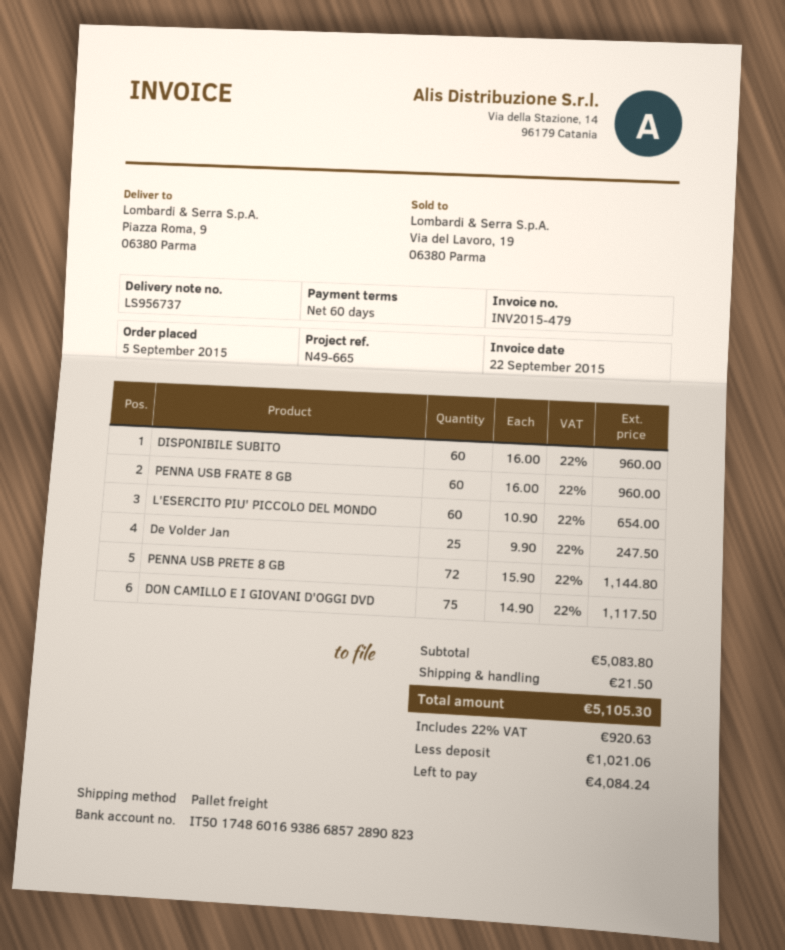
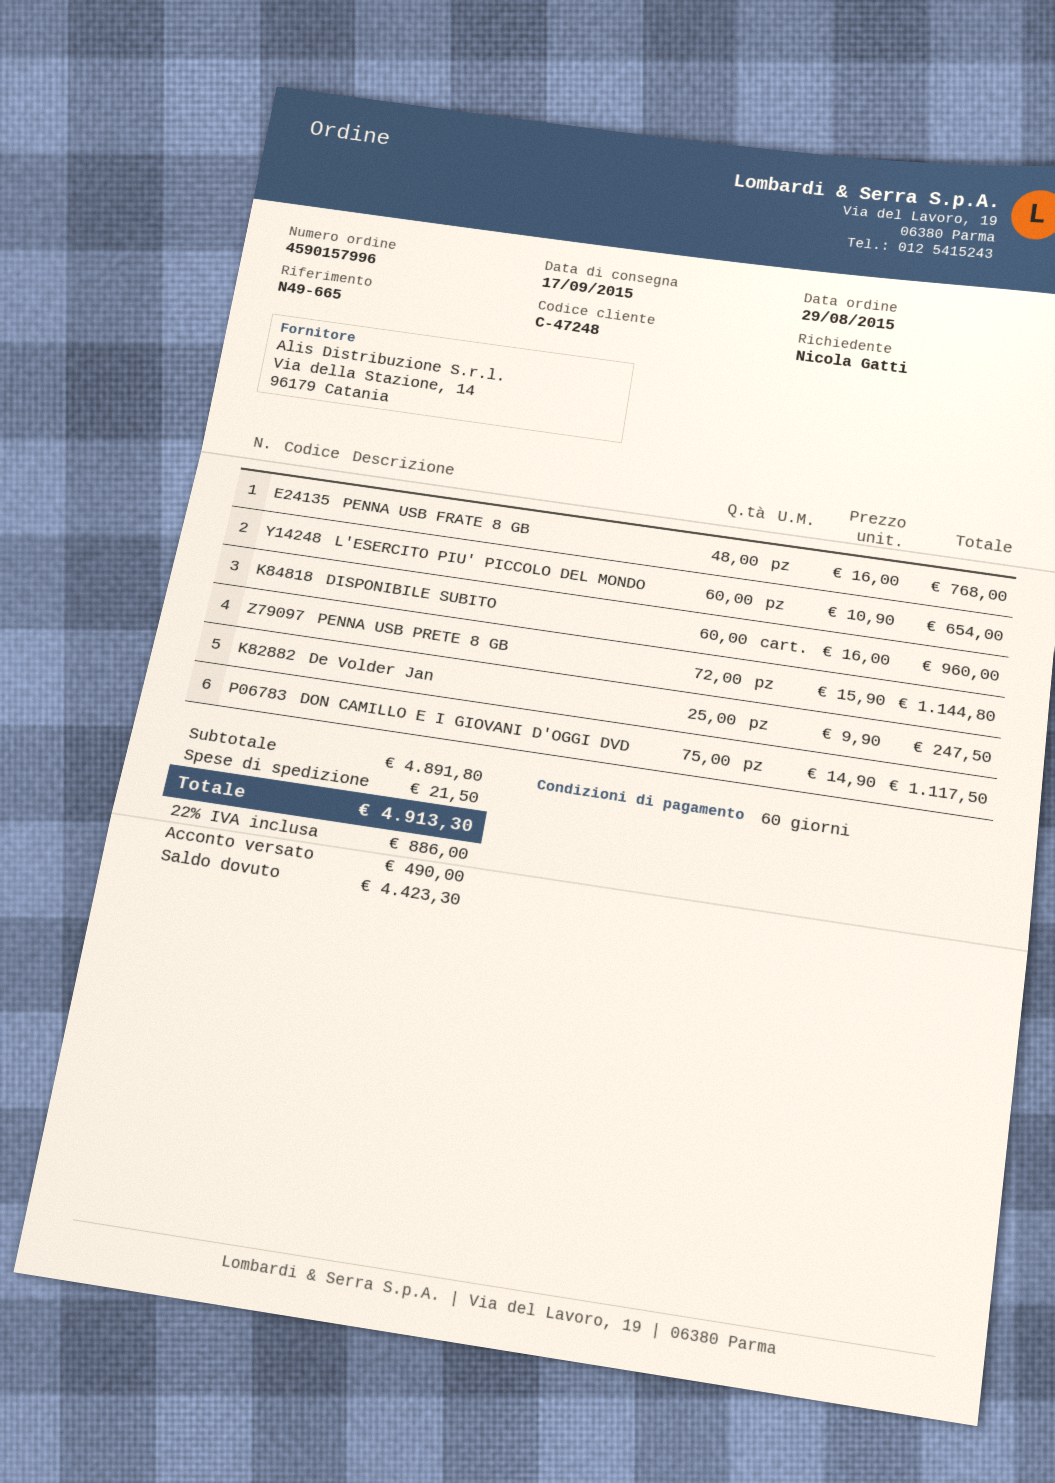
order date: 2015-09-05 -> 2015-08-29
PENNA USB FRATE 8 GB: 60 x 16.00 = 960.00 -> 48 x 16.00 = 768.00
subtotal: 5083.80 -> 4891.80
tax: 22% = 920.63 -> 22% = 886.00
total: 5105.30 -> 4913.30
deposit: 1021.06 -> 490.00
balance: 4084.24 -> 4423.30

